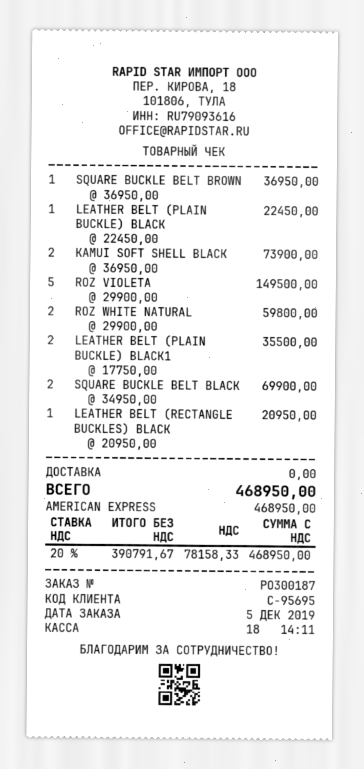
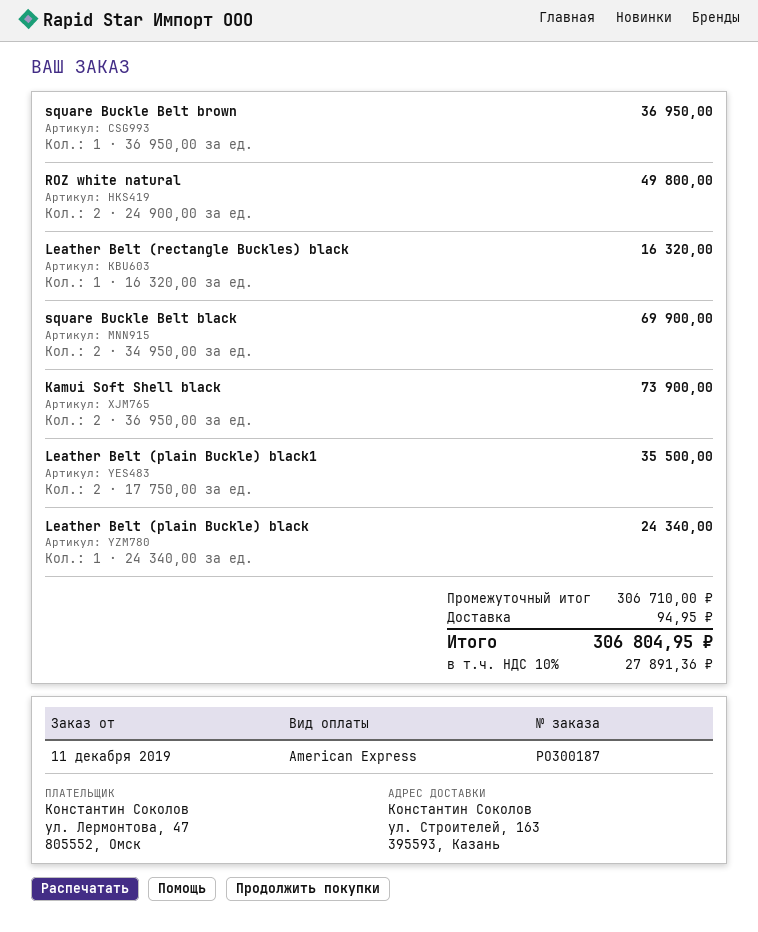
order date: 2019-12-05 -> 2019-12-11
LEATHER BELT (PLAIN BUCKLE) BLACK: 1 x 22450.00 = 22450.00 -> 1 x 24340.00 = 24340.00
ROZ VIOLETA: 5 x 29900.00 = 149500.00 -> none
ROZ WHITE NATURAL: 2 x 29900.00 = 59800.00 -> 2 x 24900.00 = 49800.00
LEATHER BELT (RECTANGLE BUCKLES) BLACK: 1 x 20950.00 = 20950.00 -> 1 x 16320.00 = 16320.00
shipping: 0.00 -> 94.95
tax: 20% = 78158.33 -> 10% = 27891.36
total: 468950.00 -> 306804.95

